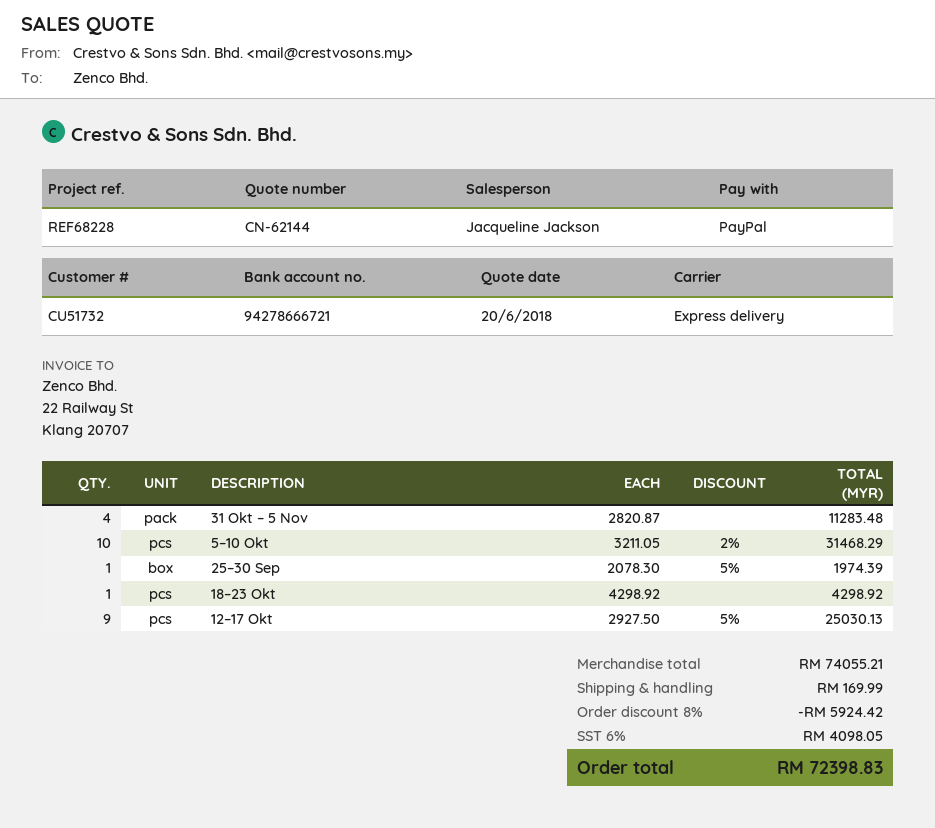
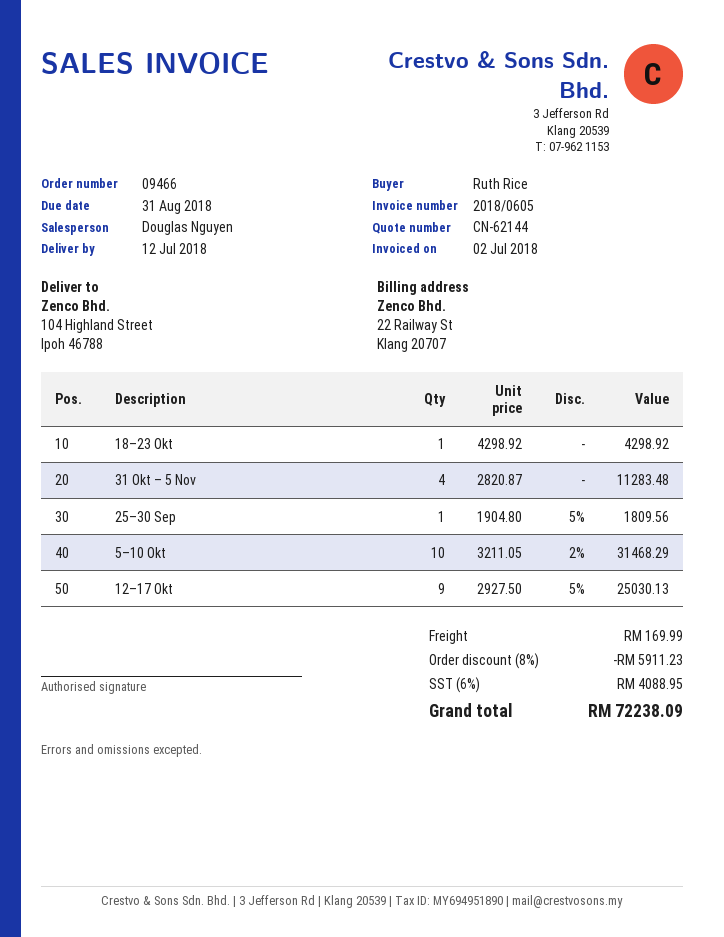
sales rep: Jacqueline Jackson -> Douglas Nguyen
25–30 Sep: 1 x 2078.30 - 5% = 1974.39 -> 1 x 1904.80 - 5% = 1809.56
discount: 8% = 5924.42 -> 8% = 5911.23
tax: 6% = 4098.05 -> 6% = 4088.95
total: 72398.83 -> 72238.09

